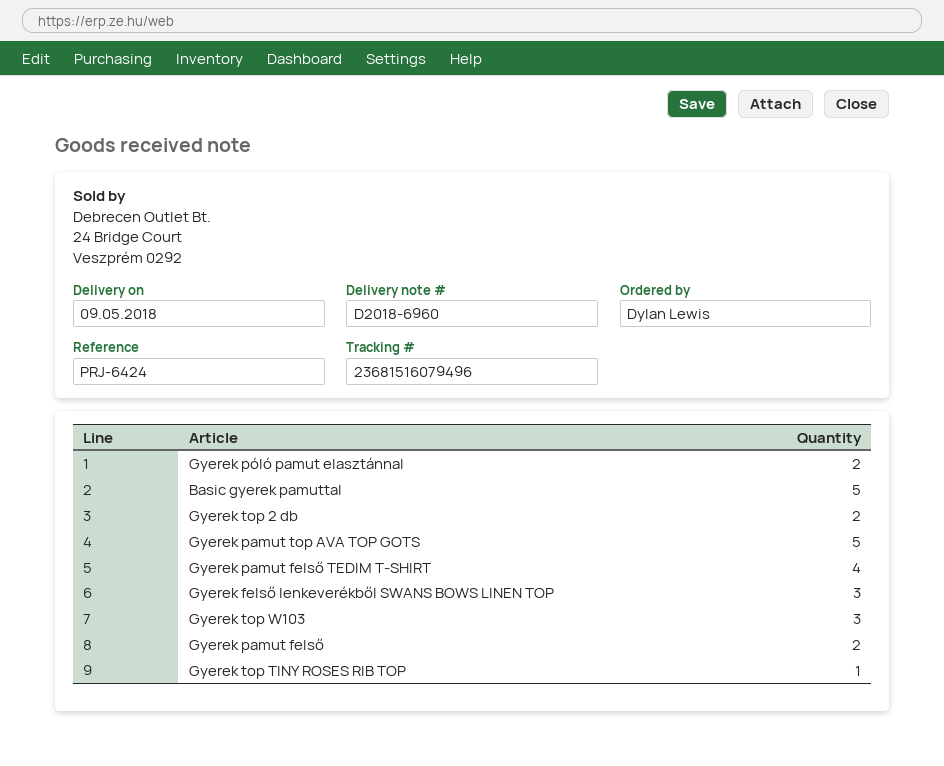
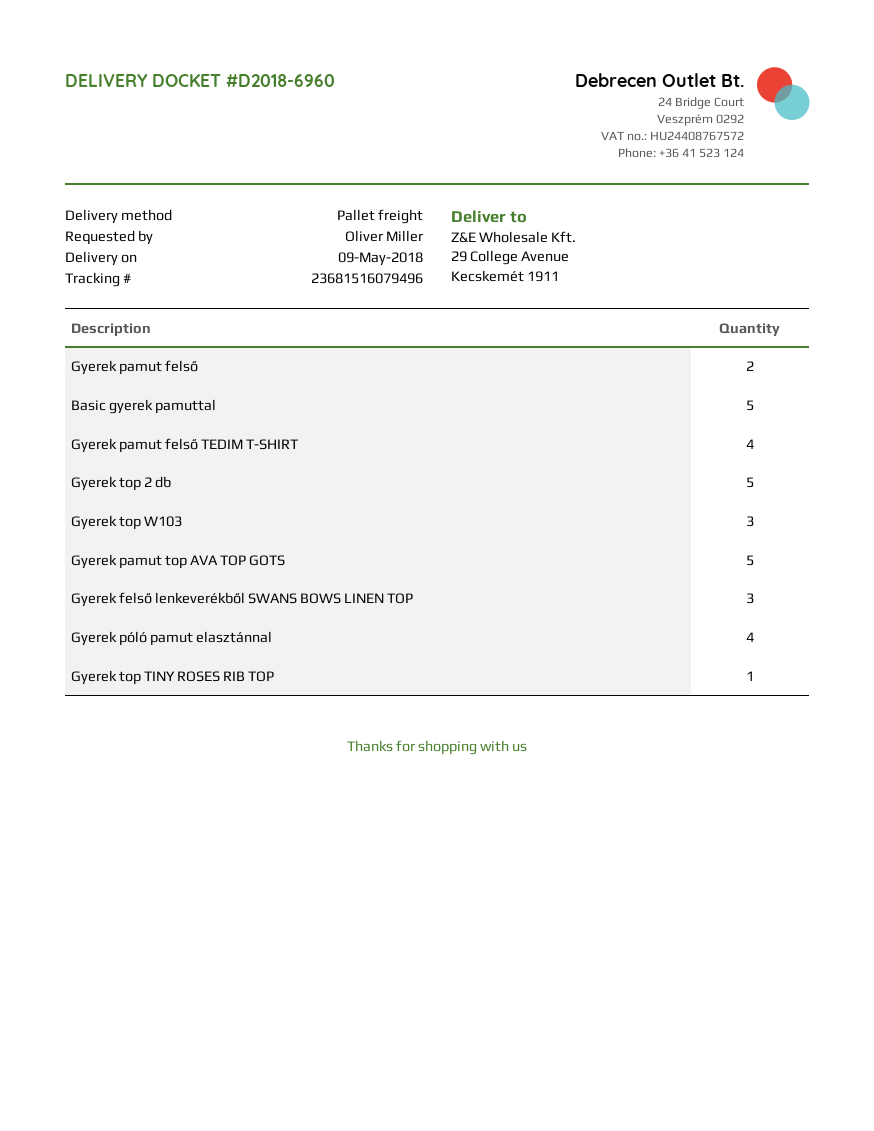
ordered by: Dylan Lewis -> Oliver Miller
Gyerek póló pamut elasztánnal: 2 -> 4
Gyerek top 2 db: 2 -> 5

